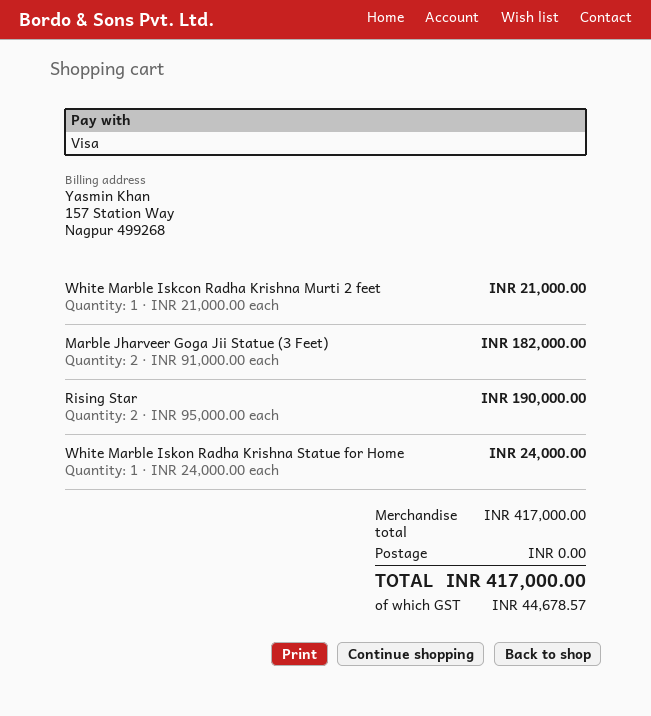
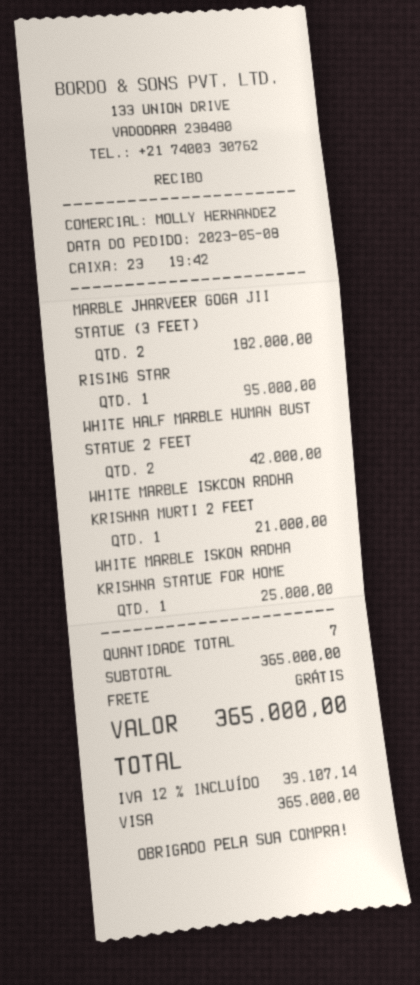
Rising Star: 2 for 190000.00 -> 1 for 95000.00
White Marble Iskon Radha Krishna Statue for Home: 1 for 24000.00 -> 1 for 25000.00
WHITE HALF MARBLE HUMAN BUST STATUE 2 FEET: none -> 2 for 42000.00
subtotal: 417000.00 -> 365000.00
tax: 44678.57 -> 39107.14
total: 417000.00 -> 365000.00

